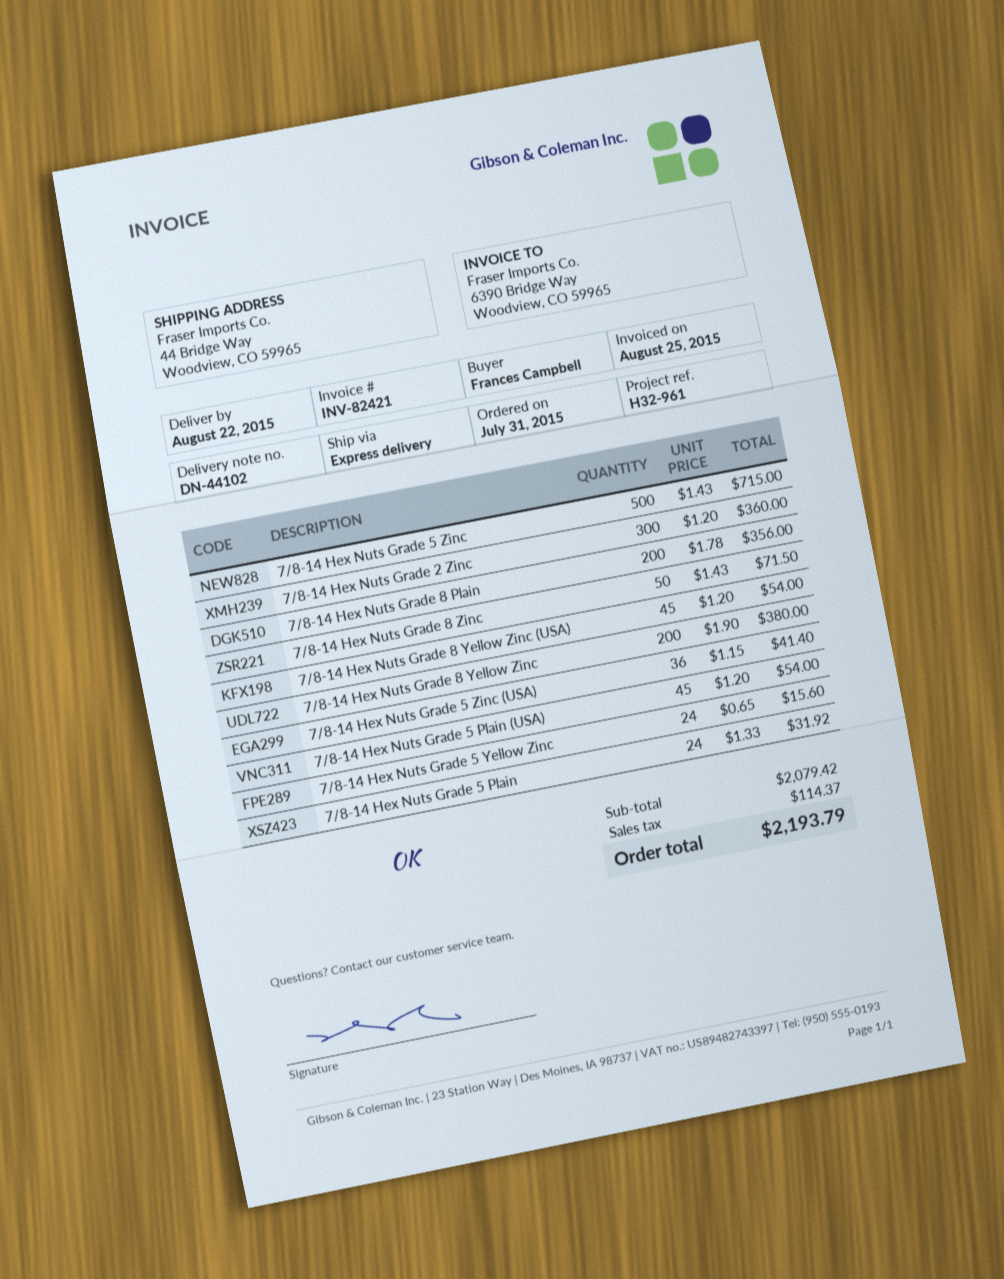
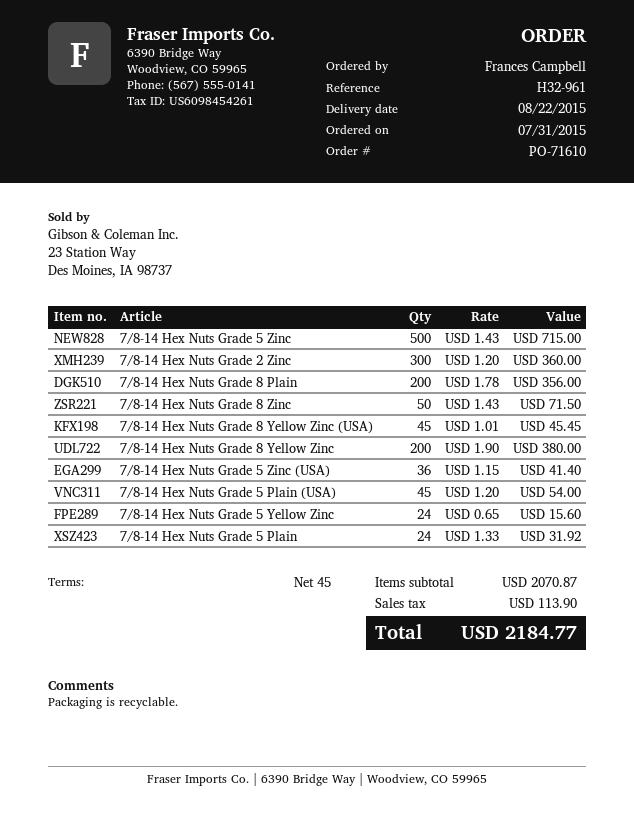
7/8-14 Hex Nuts Grade 8 Yellow Zinc (USA): 45 x 1.20 = 54.00 -> 45 x 1.01 = 45.45
subtotal: 2079.42 -> 2070.87
tax: 114.37 -> 113.90
total: 2193.79 -> 2184.77

